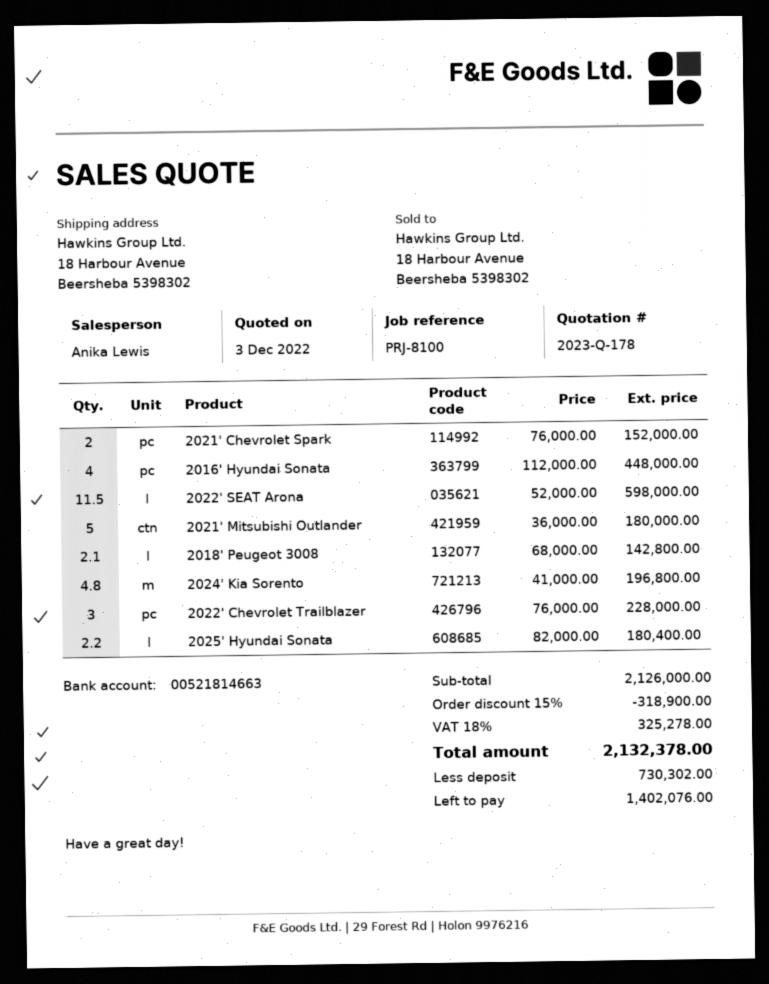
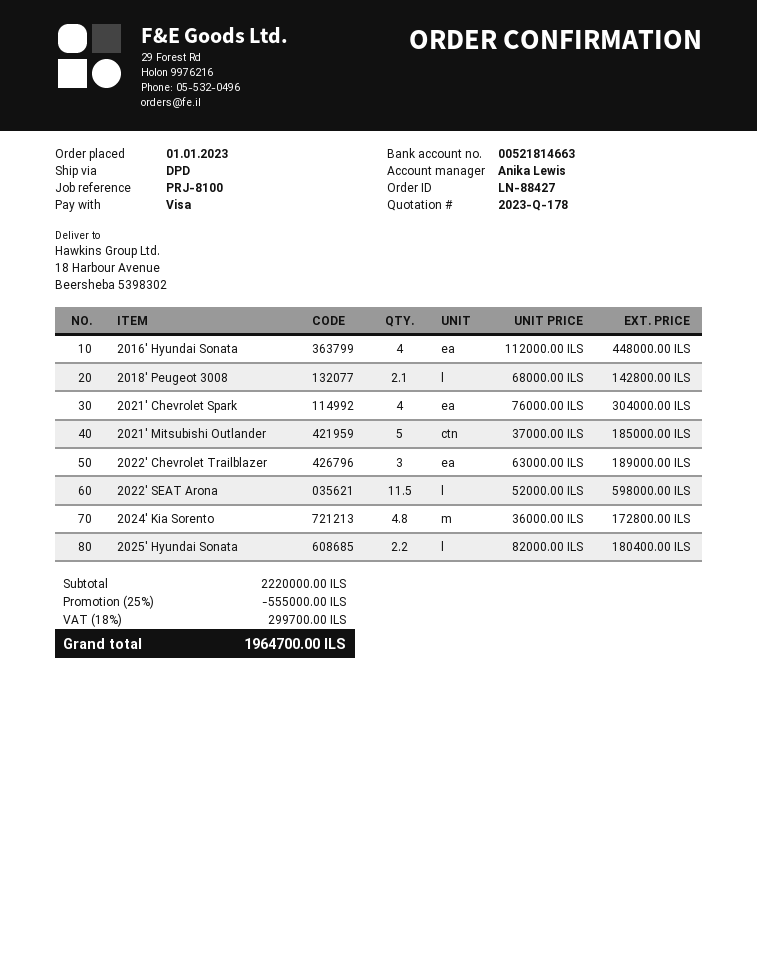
2021' Chevrolet Spark: 2 x 76000.00 = 152000.00 -> 4 x 76000.00 = 304000.00
2021' Mitsubishi Outlander: 5 x 36000.00 = 180000.00 -> 5 x 37000.00 = 185000.00
2024' Kia Sorento: 4.8 x 41000.00 = 196800.00 -> 4.8 x 36000.00 = 172800.00
2022' Chevrolet Trailblazer: 3 x 76000.00 = 228000.00 -> 3 x 63000.00 = 189000.00
subtotal: 2126000.00 -> 2220000.00
discount: 15% = 318900.00 -> 25% = 555000.00
tax: 18% = 325278.00 -> 18% = 299700.00
total: 2132378.00 -> 1964700.00

